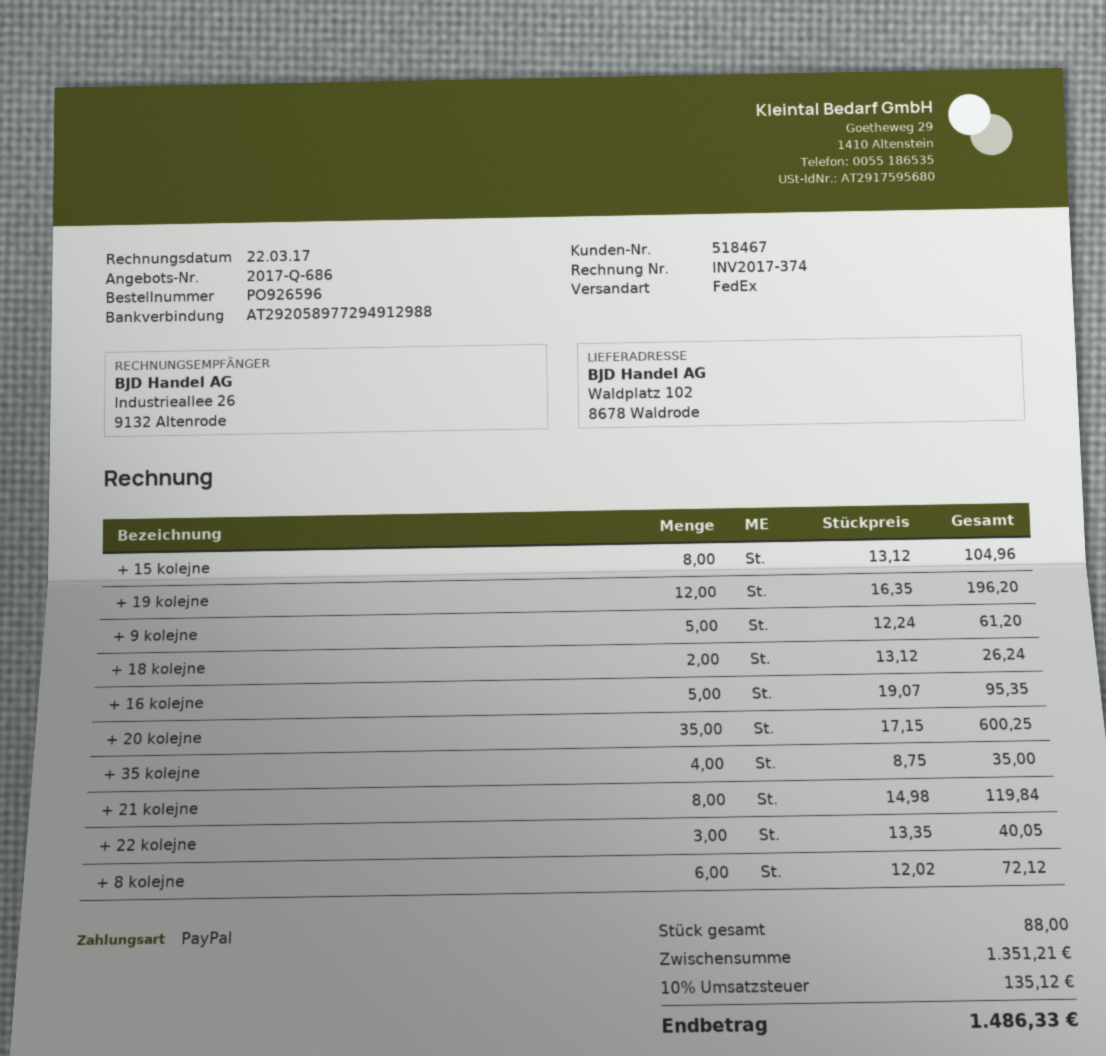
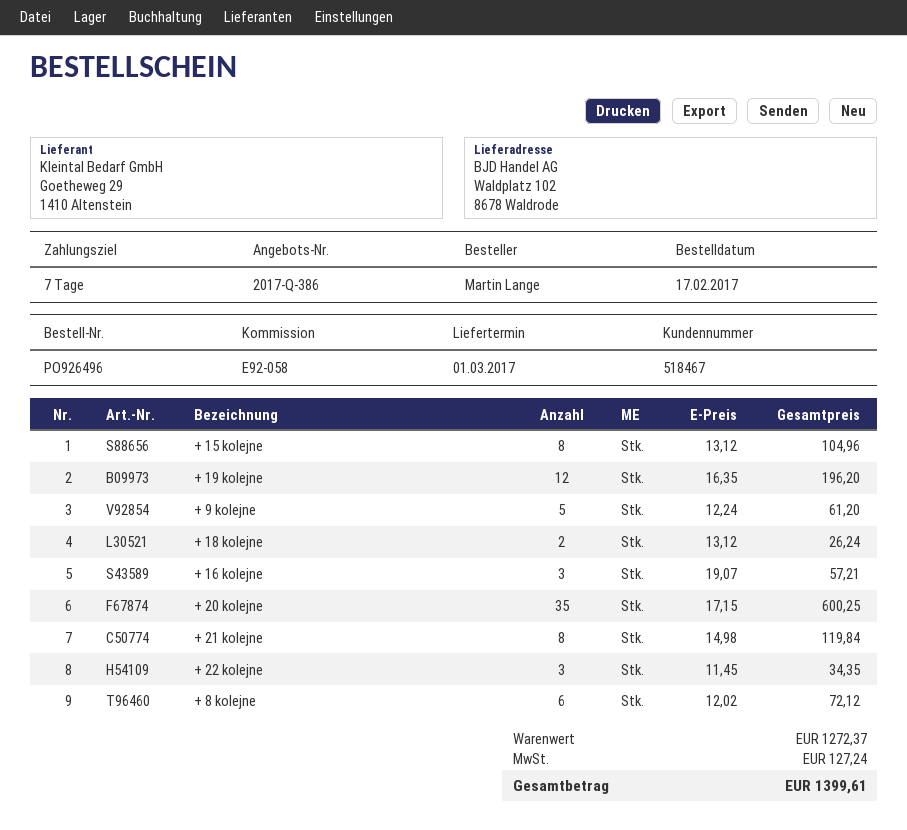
quote number: 2017-Q-686 -> 2017-Q-386
order number: PO926596 -> PO926496
+ 16 kolejne: 5 x 19.07 = 95.35 -> 3 x 19.07 = 57.21
+ 35 kolejne: 4 x 8.75 = 35.00 -> none
+ 22 kolejne: 3 x 13.35 = 40.05 -> 3 x 11.45 = 34.35
subtotal: 1351.21 -> 1272.37
tax: 135.12 -> 127.24
total: 1486.33 -> 1399.61

